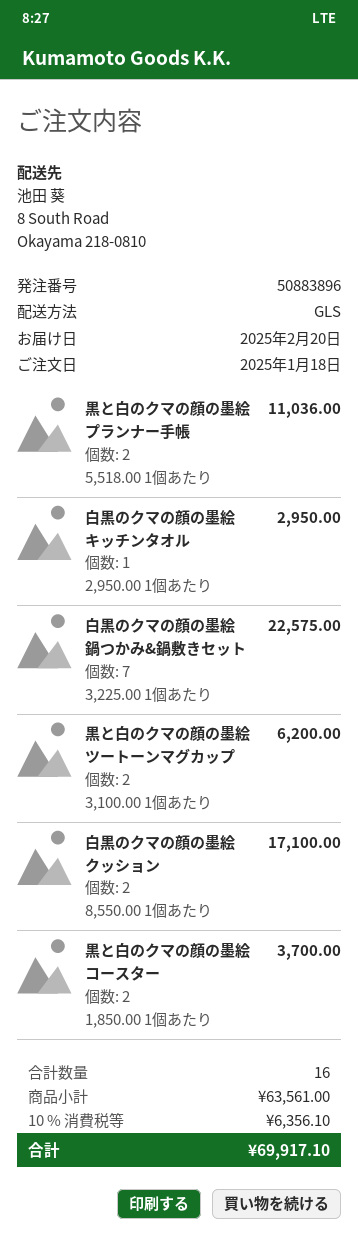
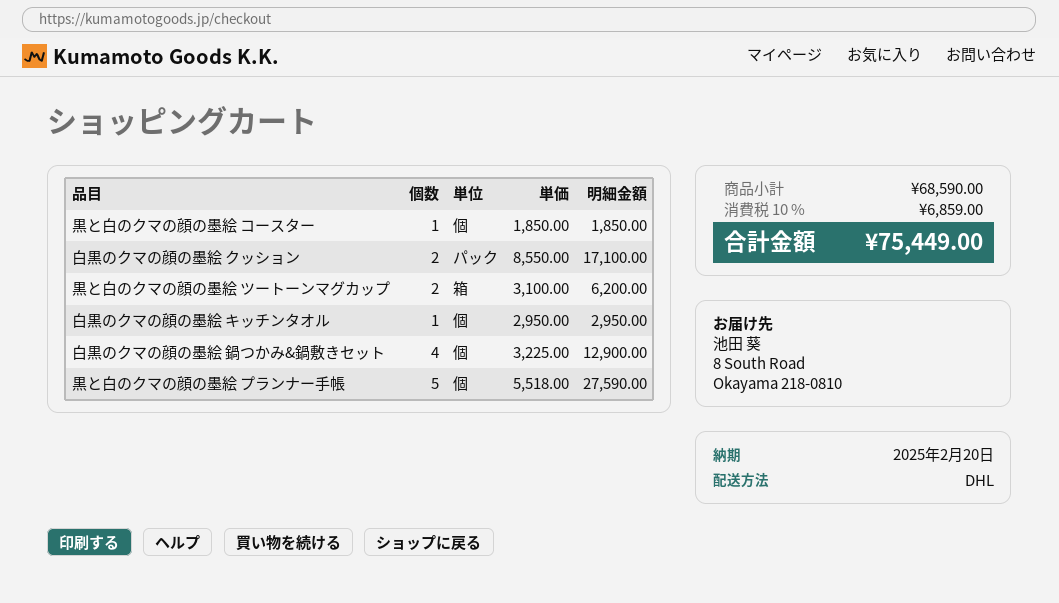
shipping method: GLS -> DHL
黒と白のクマの顔の墨絵 プランナー手帳: 2 x 5518.00 = 11036.00 -> 5 x 5518.00 = 27590.00
白黒のクマの顔の墨絵 鍋つかみ&鍋敷きセット: 7 x 3225.00 = 22575.00 -> 4 x 3225.00 = 12900.00
黒と白のクマの顔の墨絵 コースター: 2 x 1850.00 = 3700.00 -> 1 x 1850.00 = 1850.00
subtotal: 63561.00 -> 68590.00
tax: 10% = 6356.10 -> 10% = 6859.00
total: 69917.10 -> 75449.00

